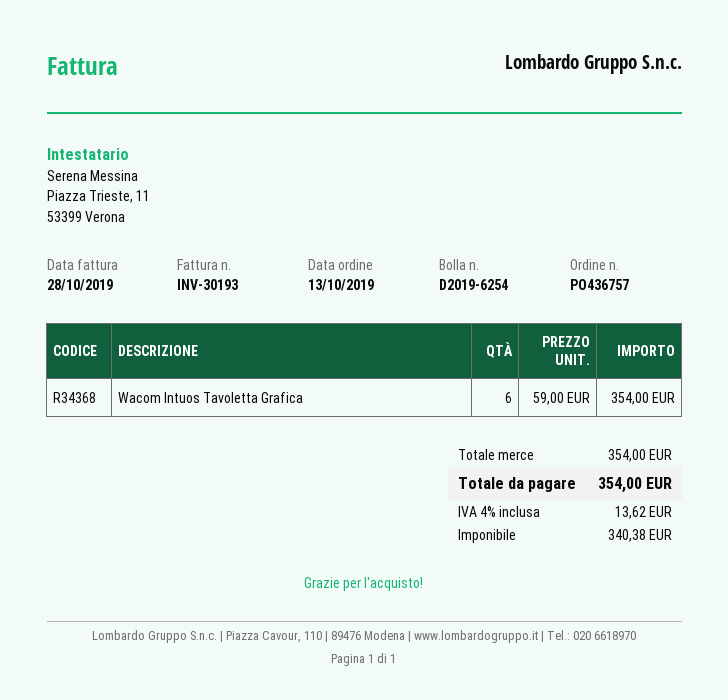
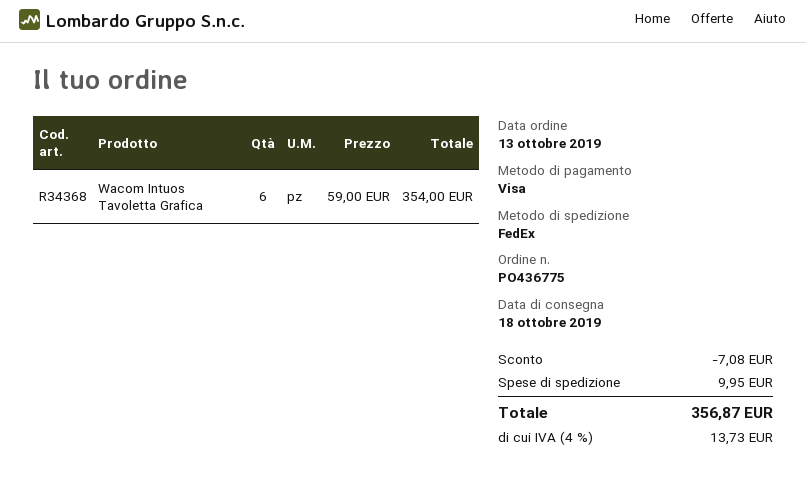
order number: PO436757 -> PO436775
discount: none -> 7.08
shipping: none -> 9.95
tax: 4% = 13.62 -> 4% = 13.73
total: 354.00 -> 356.87

